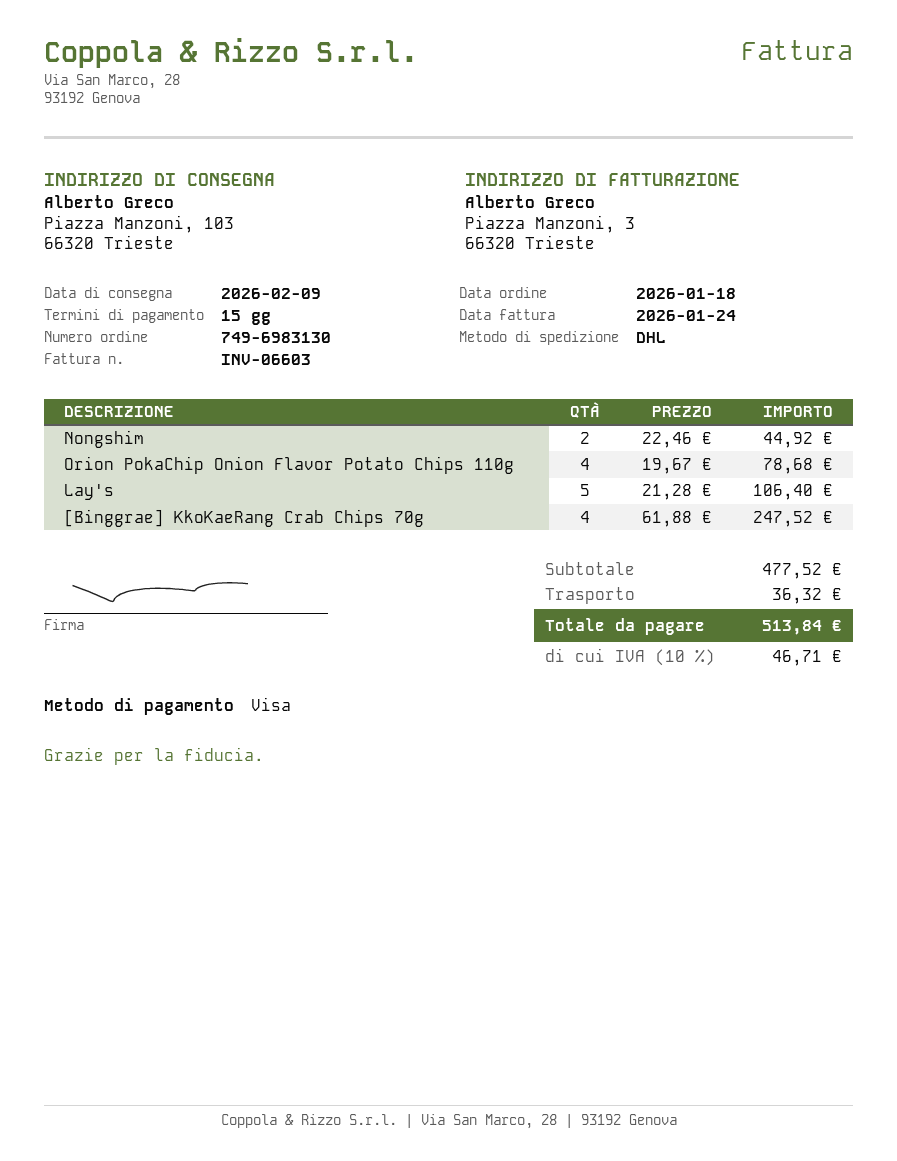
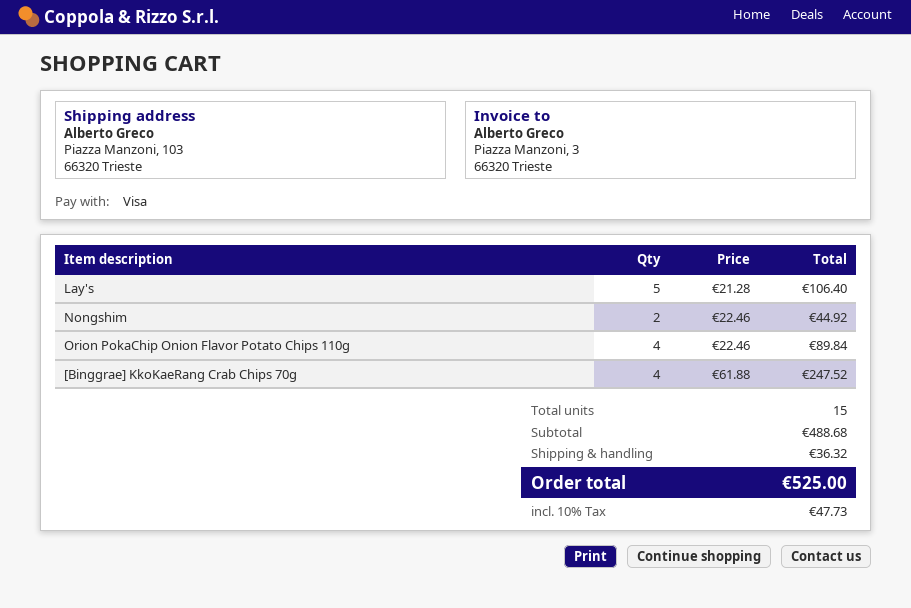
Orion PokaChip Onion Flavor Potato Chips 110g: 4 x 19.67 = 78.68 -> 4 x 22.46 = 89.84
subtotal: 477.52 -> 488.68
tax: 10% = 46.71 -> 10% = 47.73
total: 513.84 -> 525.00

